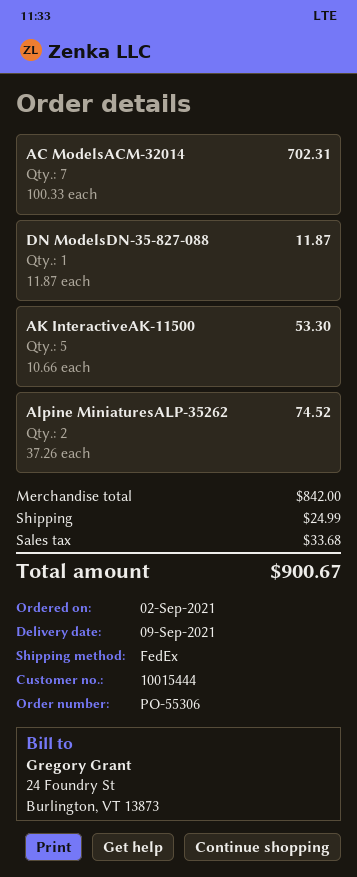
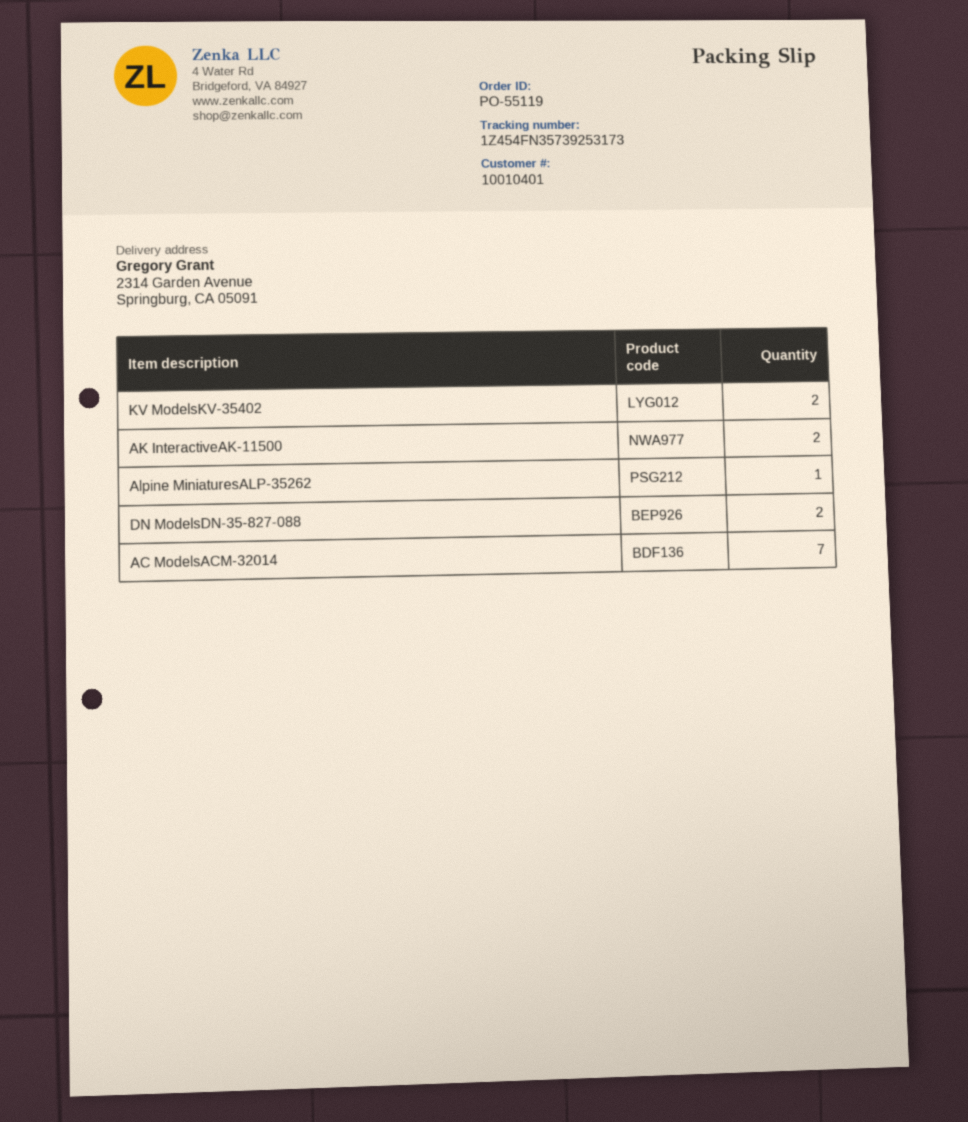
order number: PO-55306 -> PO-55119
customer number: 10015444 -> 10010401
DN ModelsDN-35-827-088: 1 -> 2
AK InteractiveAK-11500: 5 -> 2
Alpine MiniaturesALP-35262: 2 -> 1
KV ModelsKV-35402: none -> 2

